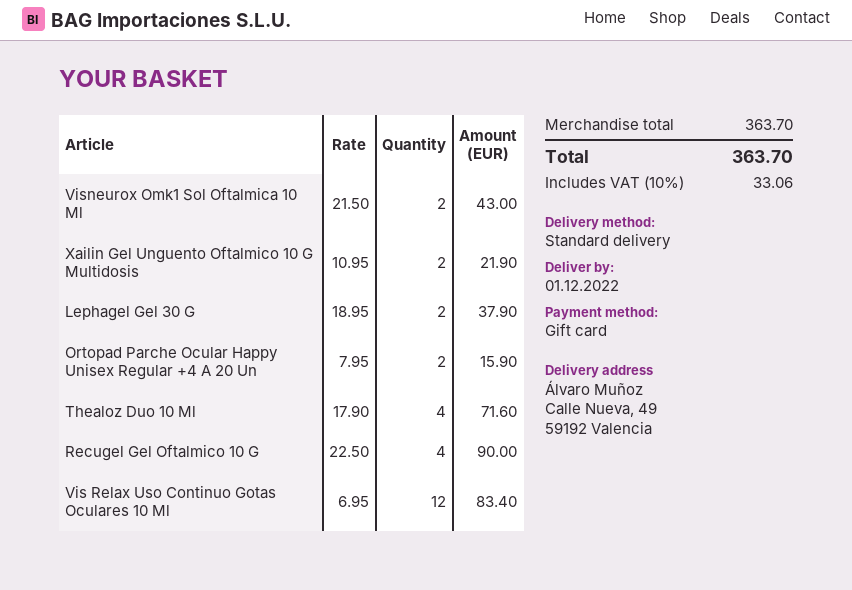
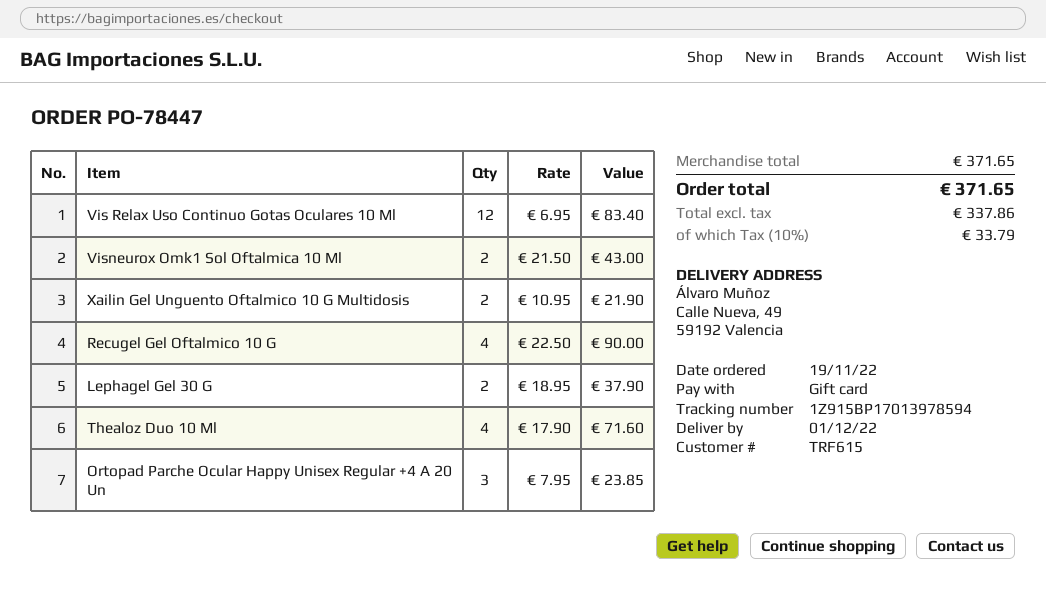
Ortopad Parche Ocular Happy Unisex Regular +4 A 20 Un: 2 x 7.95 = 15.90 -> 3 x 7.95 = 23.85
subtotal: 363.70 -> 371.65
tax: 10% = 33.06 -> 10% = 33.79
total: 363.70 -> 371.65

